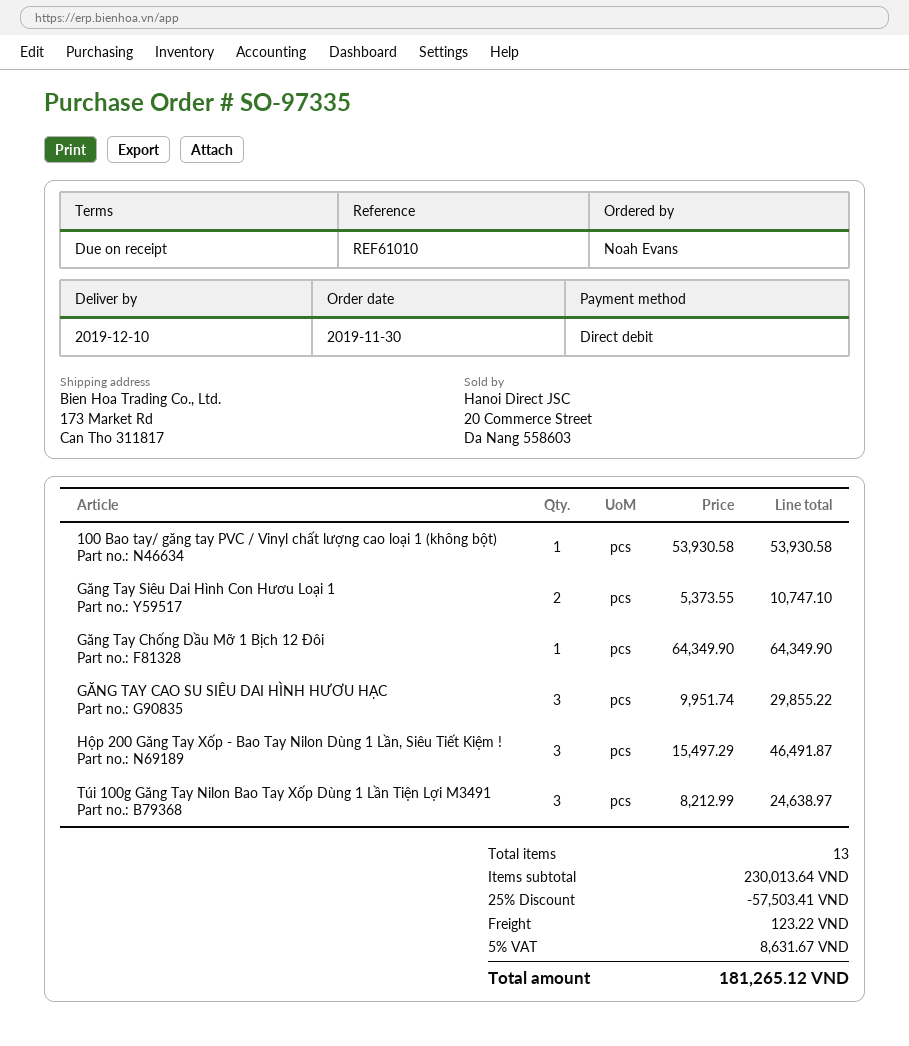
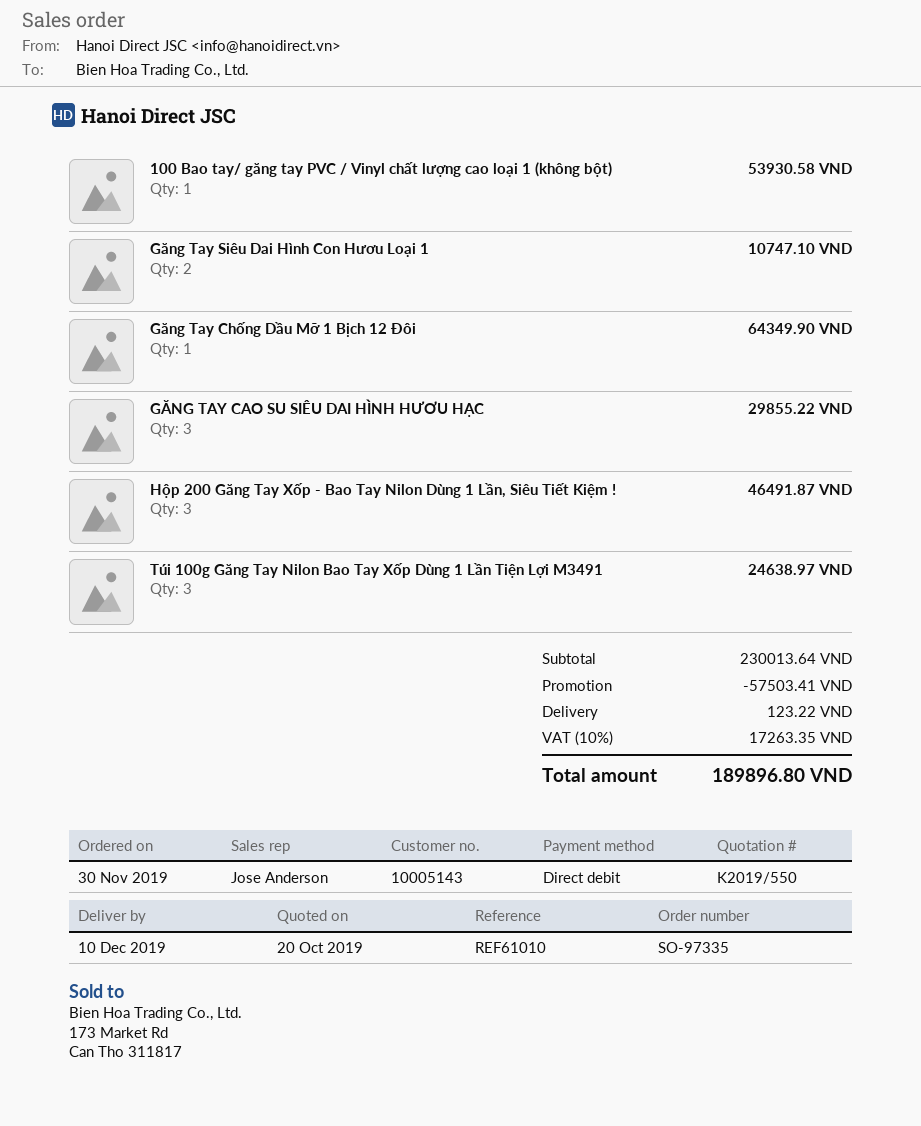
tax: 5% = 8631.67 -> 10% = 17263.35
total: 181265.12 -> 189896.80

